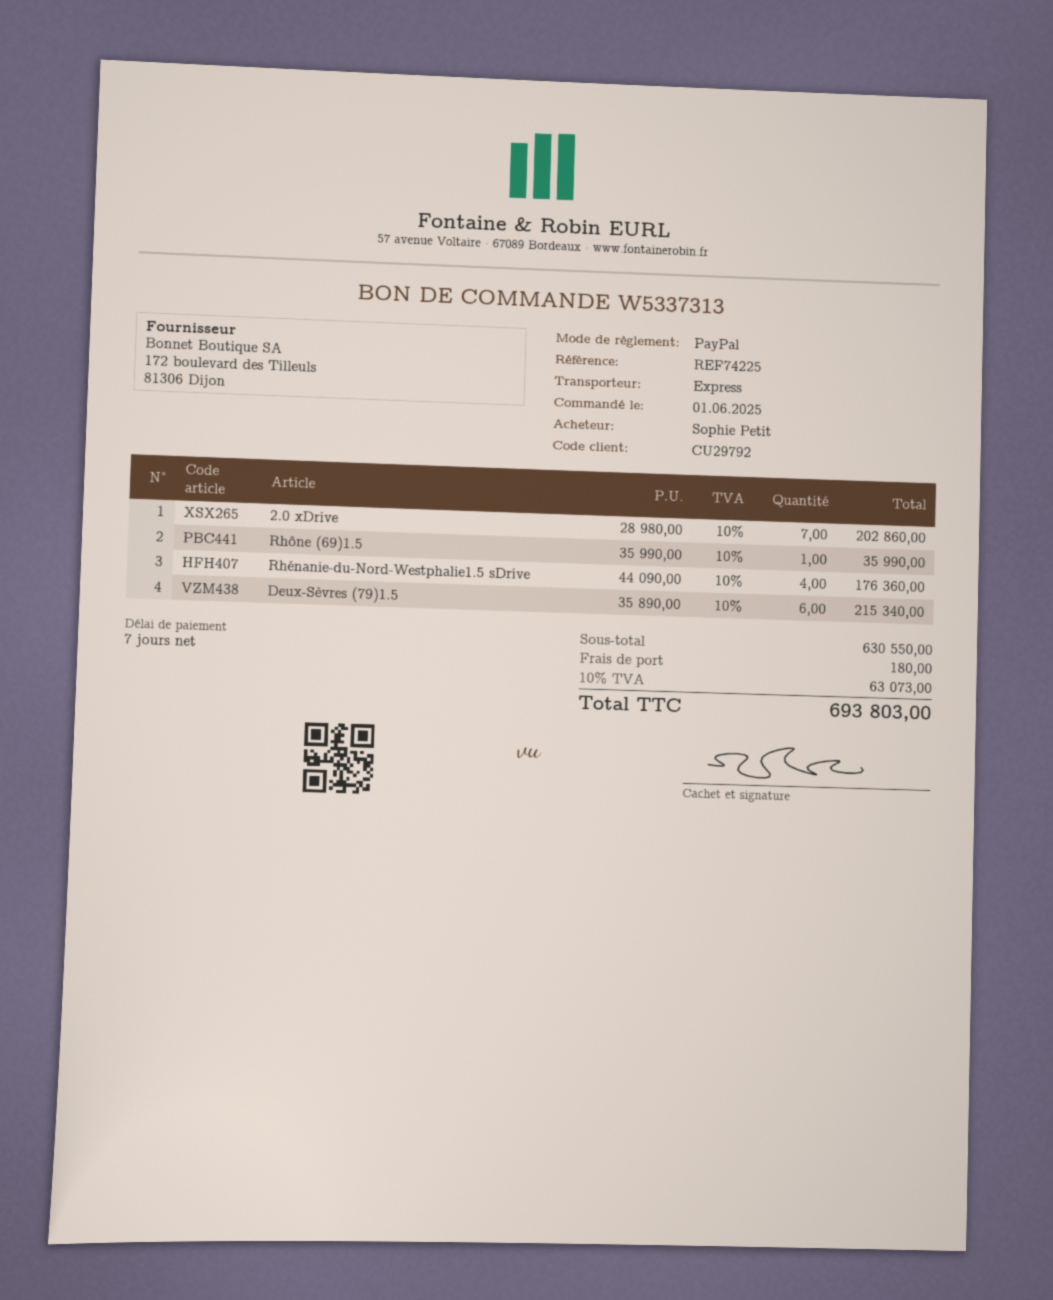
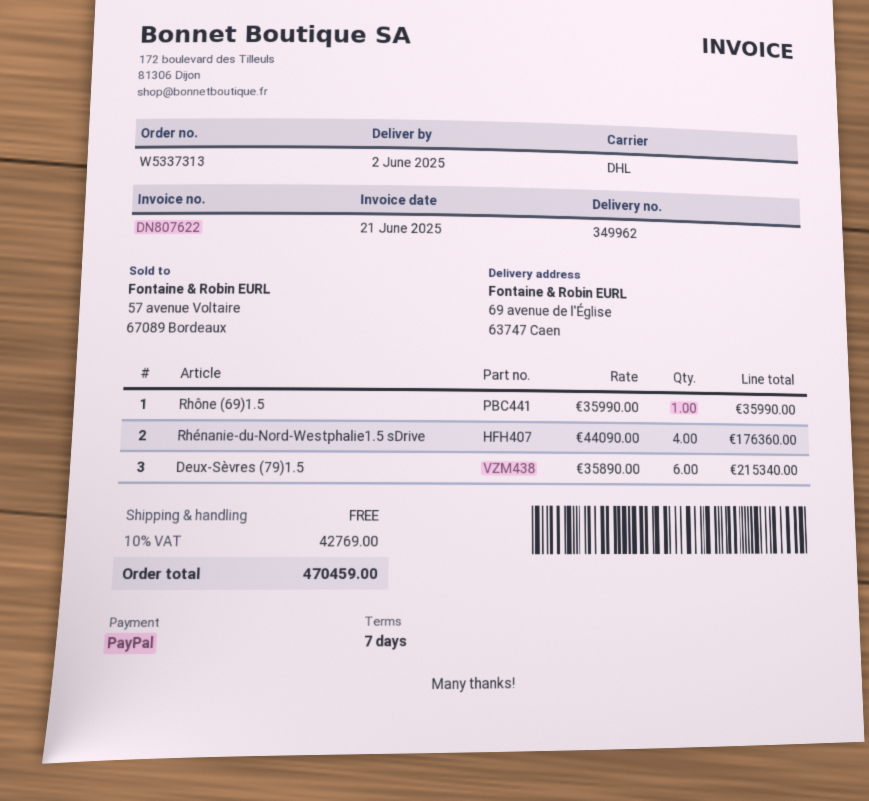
shipping method: express -> DHL
2.0 xDrive: 7 x 28980.00 = 202860.00 -> none
shipping: 180.00 -> 0.00
tax: 10% = 63073.00 -> 10% = 42769.00
total: 693803.00 -> 470459.00

